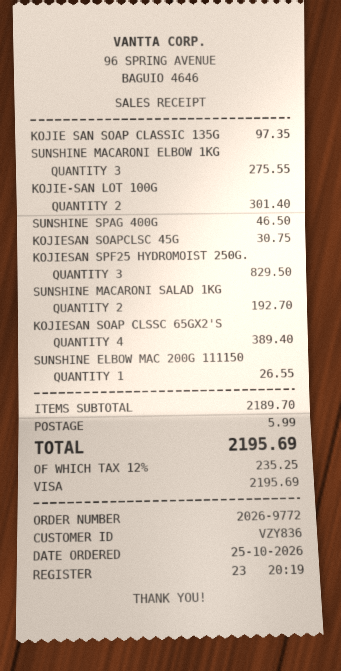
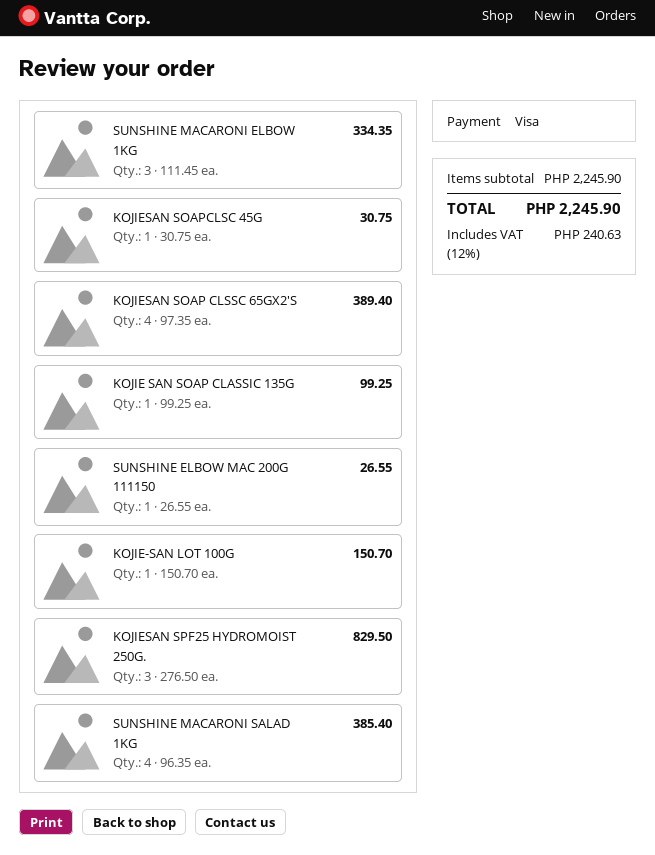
KOJIE SAN SOAP CLASSIC 135G: 1 for 97.35 -> 1 for 99.25
SUNSHINE MACARONI ELBOW 1KG: 3 for 275.55 -> 3 for 334.35
KOJIE-SAN LOT 100G: 2 for 301.40 -> 1 for 150.70
SUNSHINE SPAG 400G: 1 for 46.50 -> none
SUNSHINE MACARONI SALAD 1KG: 2 for 192.70 -> 4 for 385.40
subtotal: 2189.70 -> 2245.90
shipping: 5.99 -> none
tax: 12% = 235.25 -> 12% = 240.63
total: 2195.69 -> 2245.90

